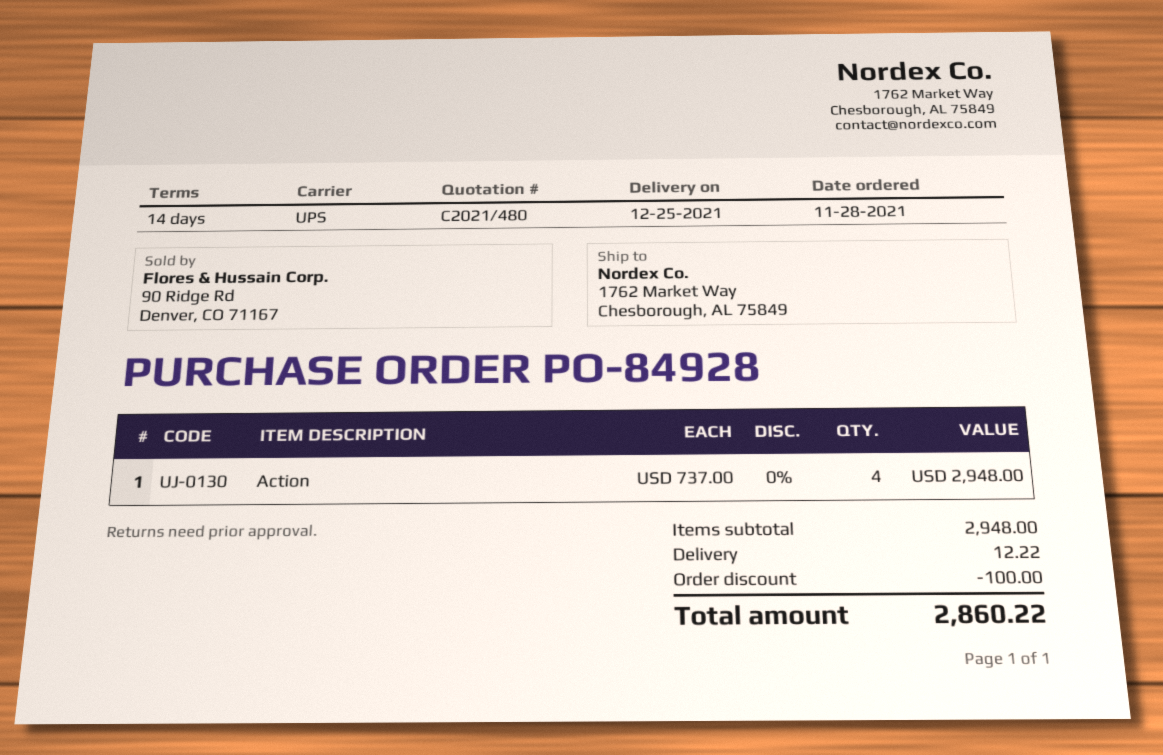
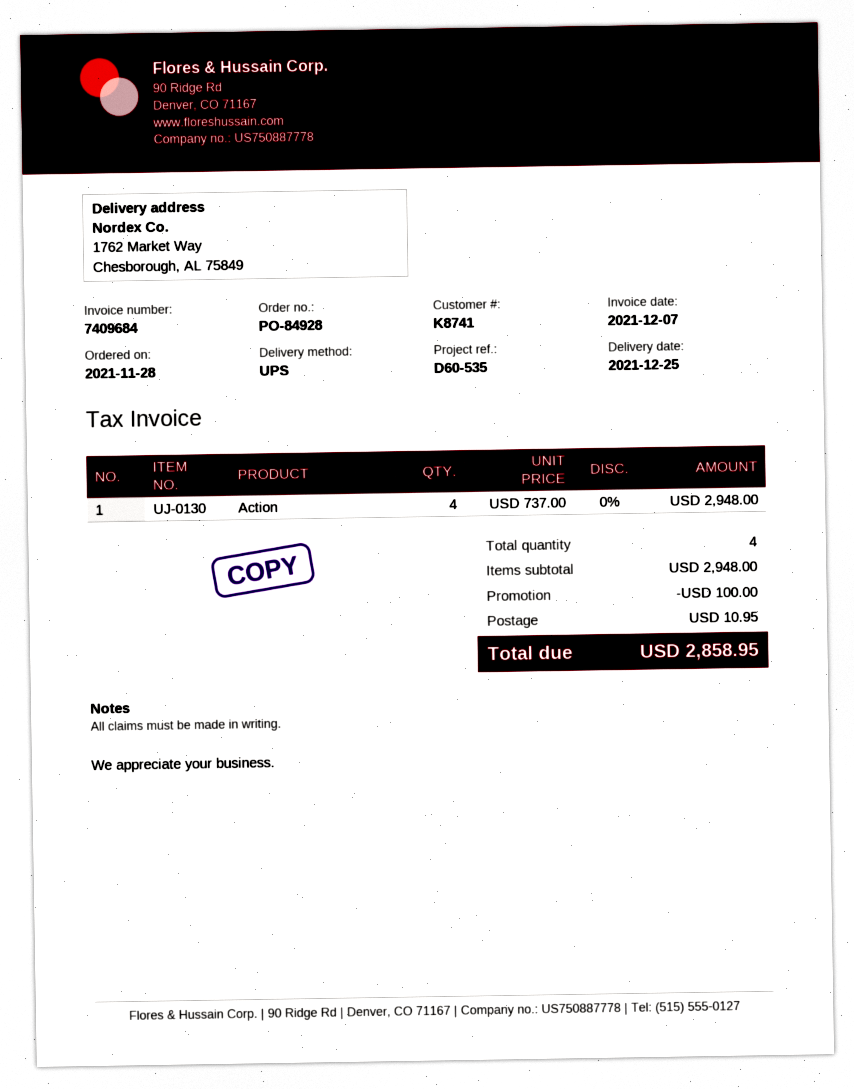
shipping: 12.22 -> 10.95
total: 2860.22 -> 2858.95

